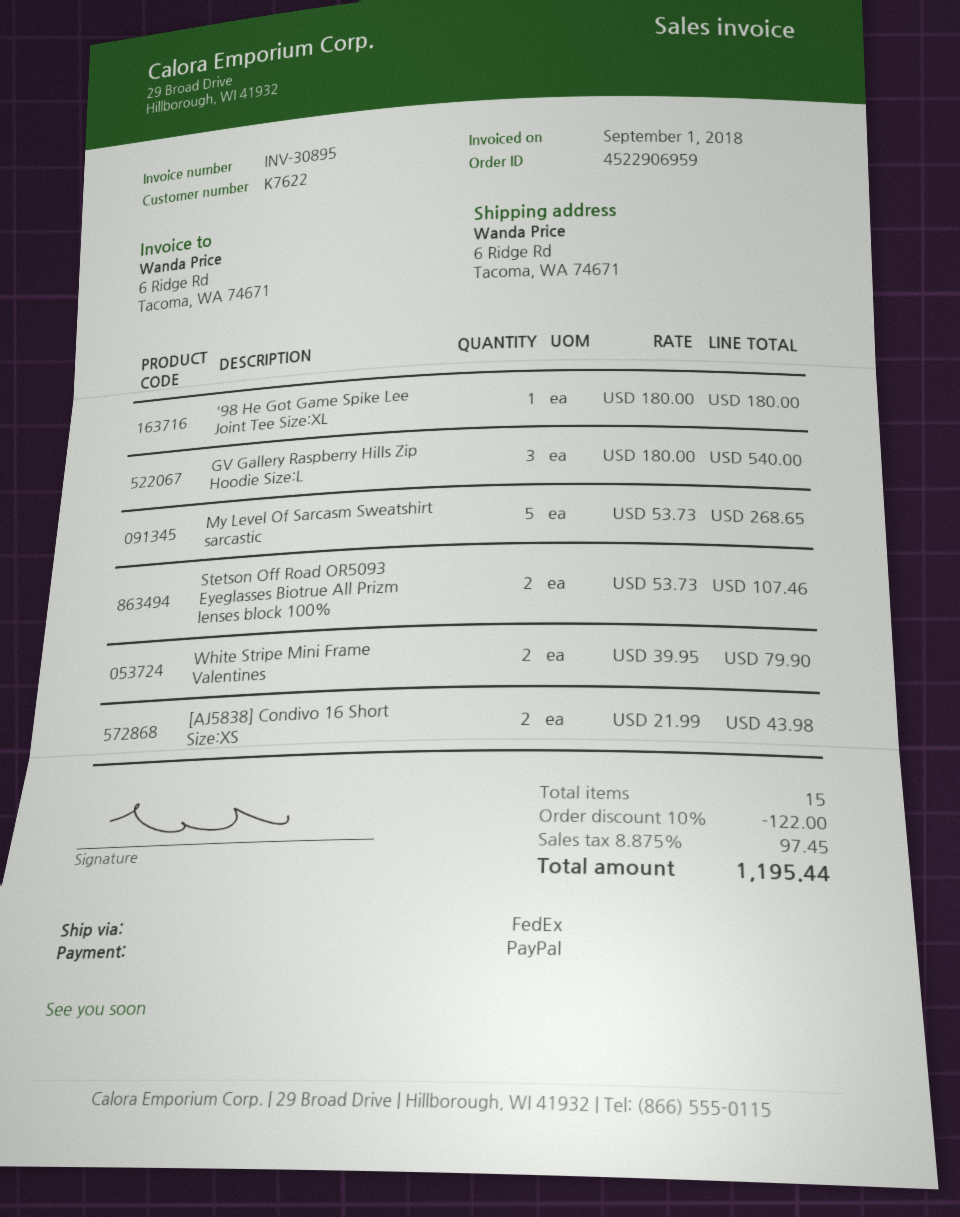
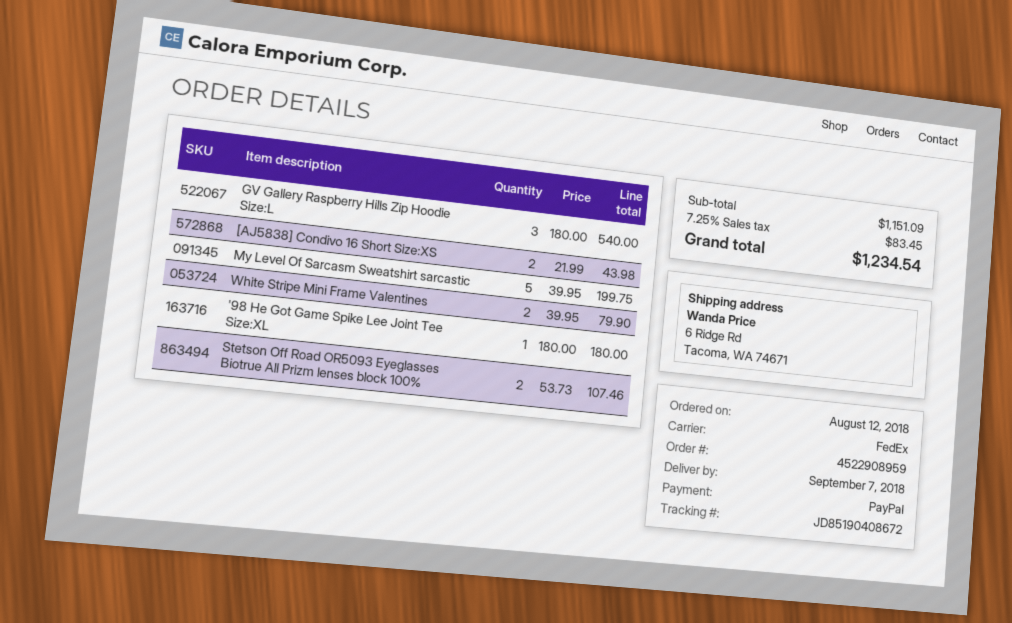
order number: 4522906959 -> 4522908959
My Level Of Sarcasm Sweatshirt sarcastic: 5 x 53.73 = 268.65 -> 5 x 39.95 = 199.75
discount: 10% = 122.00 -> none
tax: 8.875% = 97.45 -> 7.25% = 83.45
total: 1195.44 -> 1234.54

